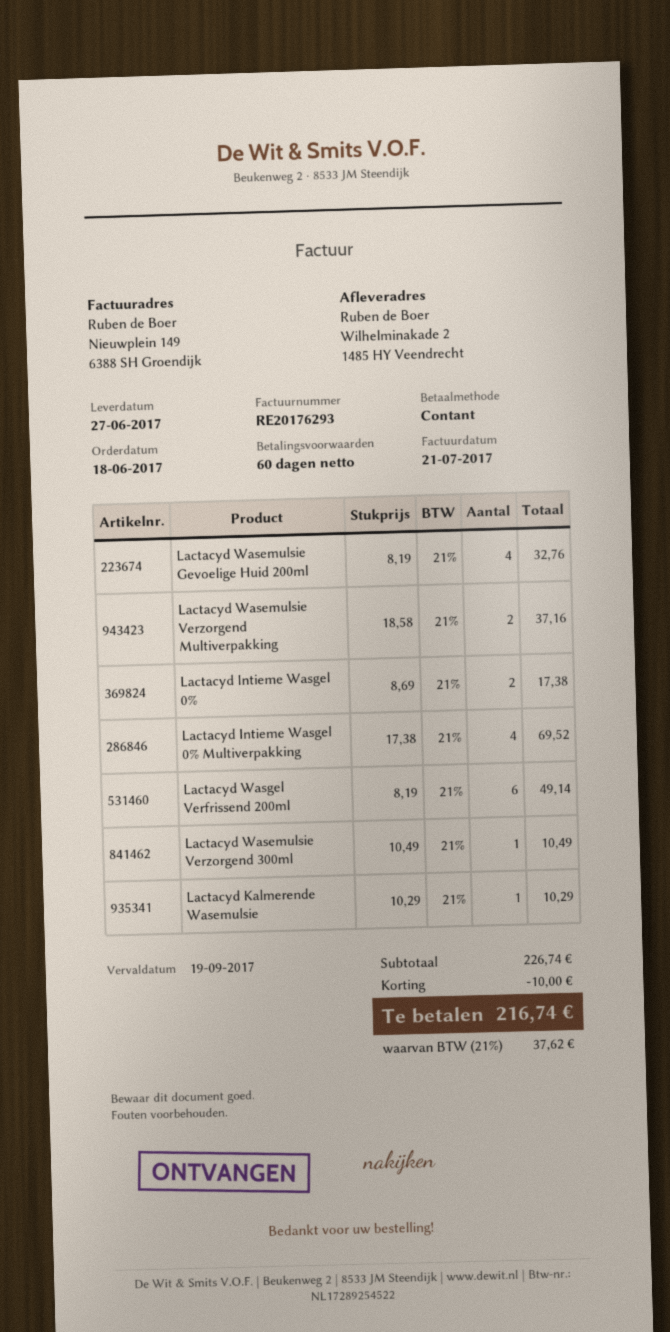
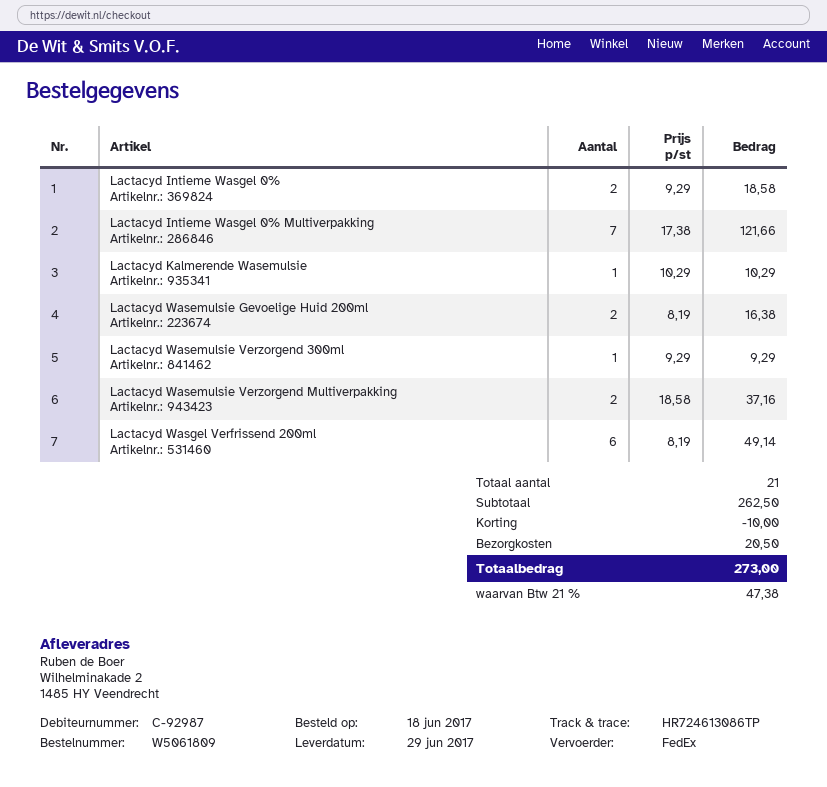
delivery date: 2017-06-27 -> 2017-06-29
Lactacyd Wasemulsie Gevoelige Huid 200ml: 4 x 8.19 = 32.76 -> 2 x 8.19 = 16.38
Lactacyd Intieme Wasgel 0%: 2 x 8.69 = 17.38 -> 2 x 9.29 = 18.58
Lactacyd Intieme Wasgel 0% Multiverpakking: 4 x 17.38 = 69.52 -> 7 x 17.38 = 121.66
Lactacyd Wasemulsie Verzorgend 300ml: 1 x 10.49 = 10.49 -> 1 x 9.29 = 9.29
subtotal: 226.74 -> 262.50
shipping: none -> 20.50
tax: 21% = 37.62 -> 21% = 47.38
total: 216.74 -> 273.00

